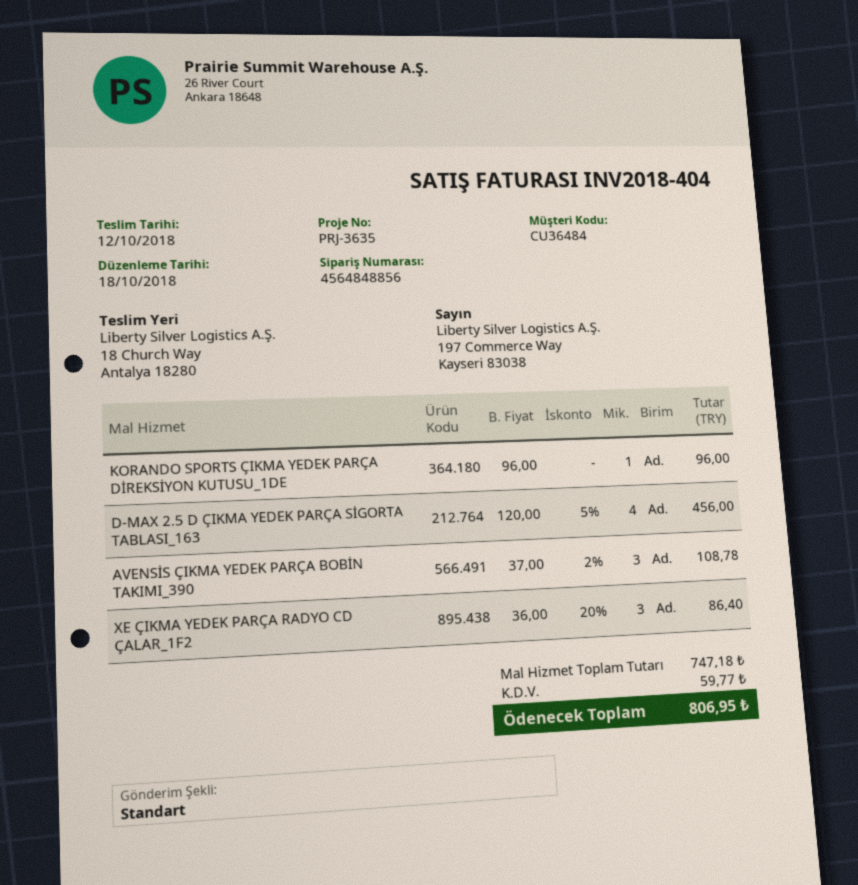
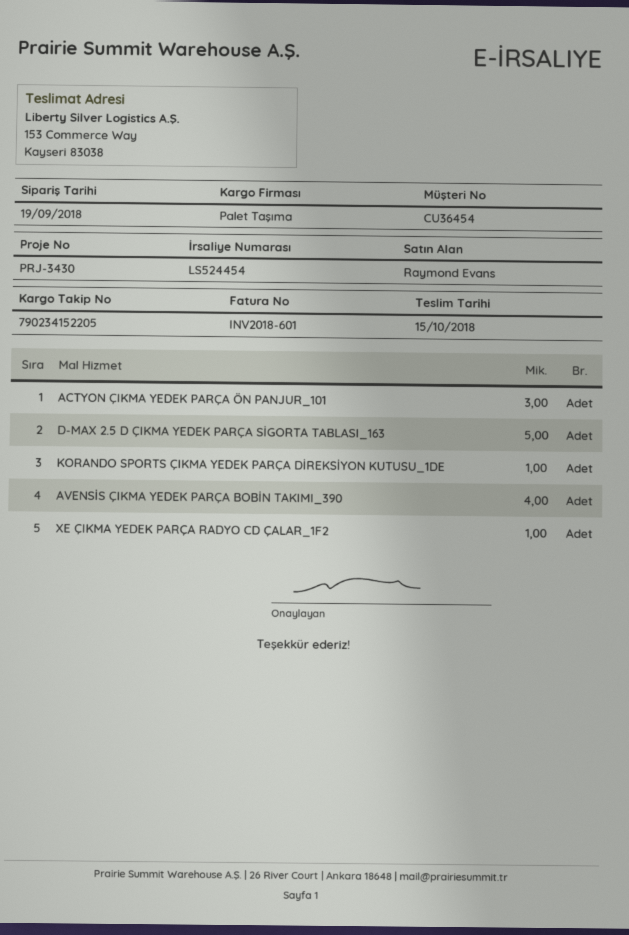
delivery date: 2018-10-12 -> 2018-10-15
invoice number: INV2018-404 -> INV2018-601
customer number: CU36484 -> CU36454
reference: PRJ-3635 -> PRJ-3430
shipping method: standard -> pallet freight
ship to: 18 Church Way, Antalya 18280 -> 153 Commerce Way, Kayseri 83038
D-MAX 2.5 D ÇIKMA YEDEK PARÇA SİGORTA TABLASI_163: 4 -> 5
AVENSİS ÇIKMA YEDEK PARÇA BOBİN TAKIMI_390: 3 -> 4
XE ÇIKMA YEDEK PARÇA RADYO CD ÇALAR_1F2: 3 -> 1
ACTYON ÇIKMA YEDEK PARÇA ÖN PANJUR_101: none -> 3

